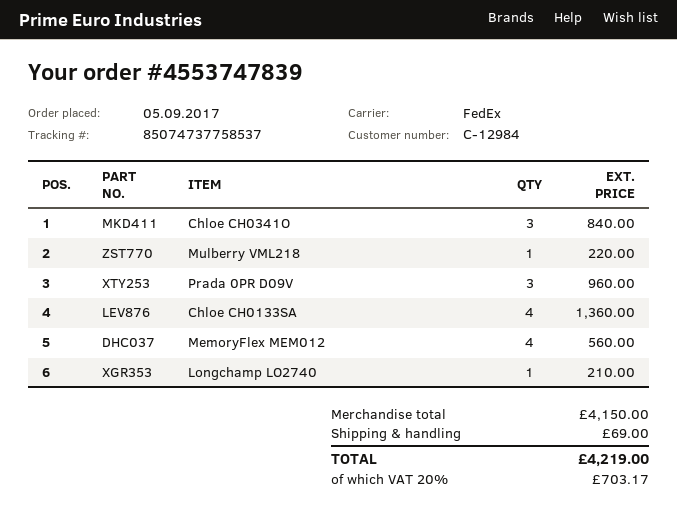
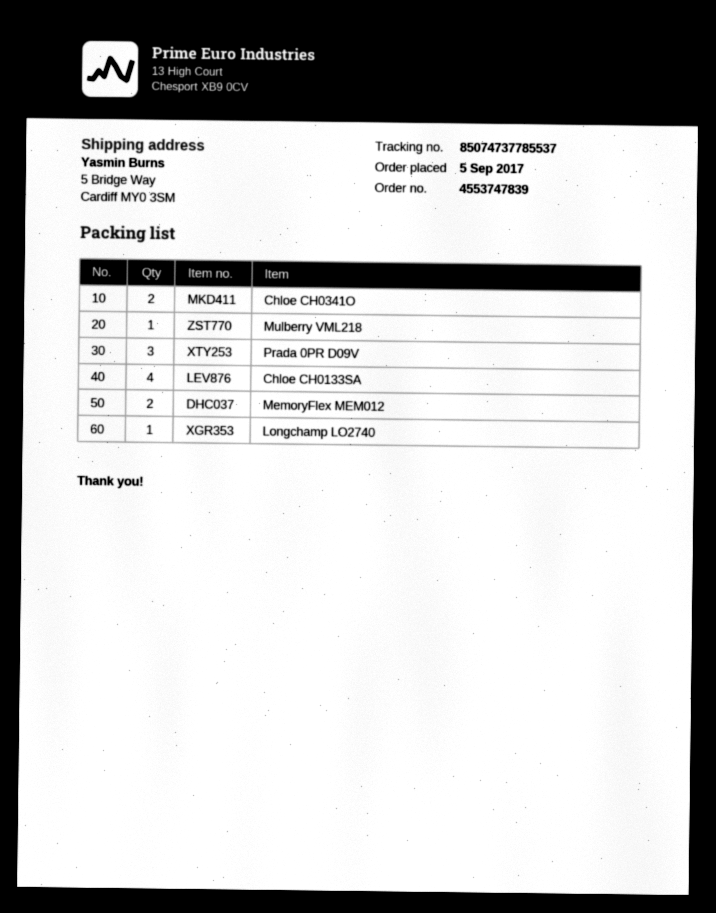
tracking number: 85074737758537 -> 85074737785537
Chloe CH0341O: 3 -> 2
MemoryFlex MEM012: 4 -> 2

